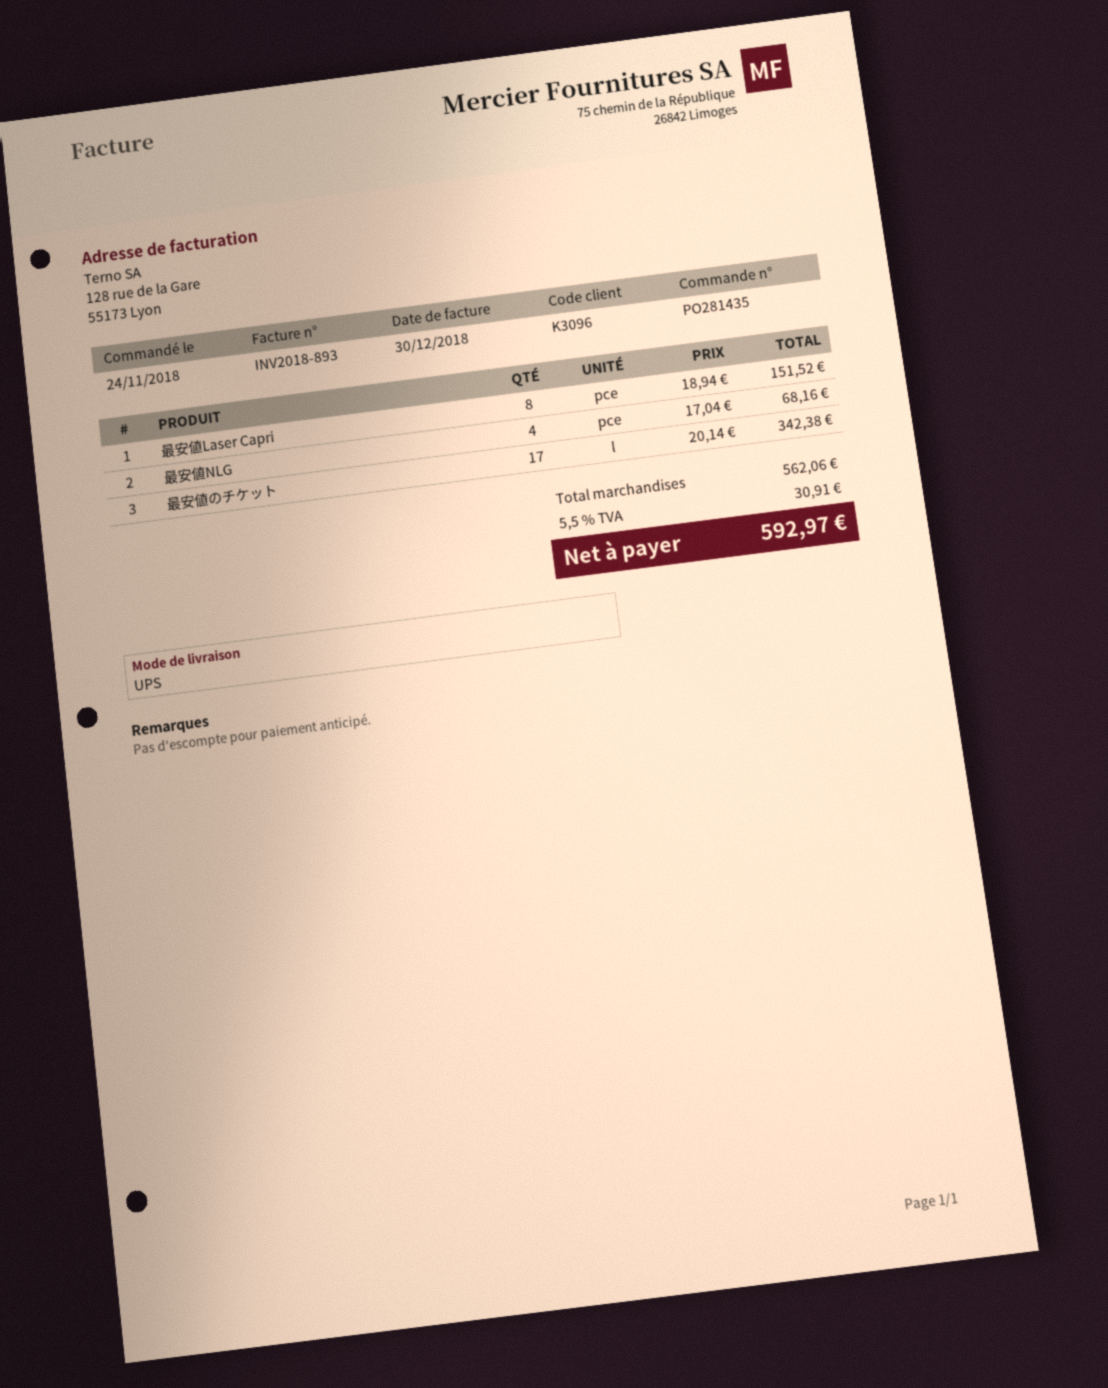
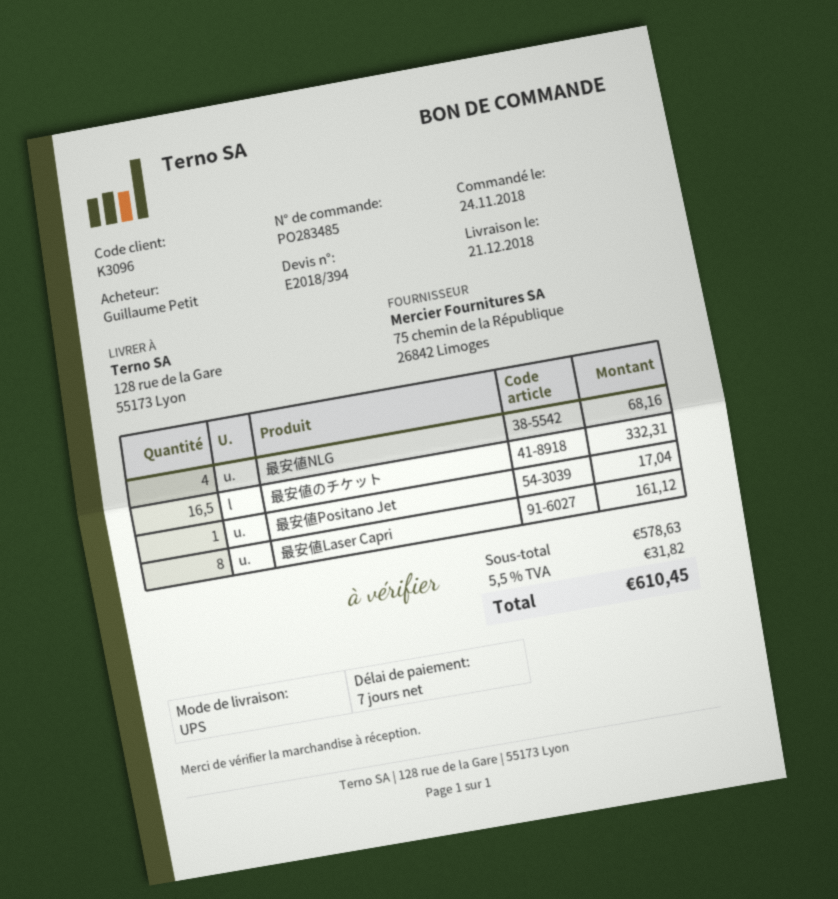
order number: PO281435 -> PO283485
最安値Laser Capri: 8 for 151.52 -> 8 for 161.12
最安値のチケット: 17 for 342.38 -> 16.5 for 332.31
最安値Positano Jet: none -> 1 for 17.04
subtotal: 562.06 -> 578.63
tax: 5.5% = 30.91 -> 5.5% = 31.82
total: 592.97 -> 610.45

